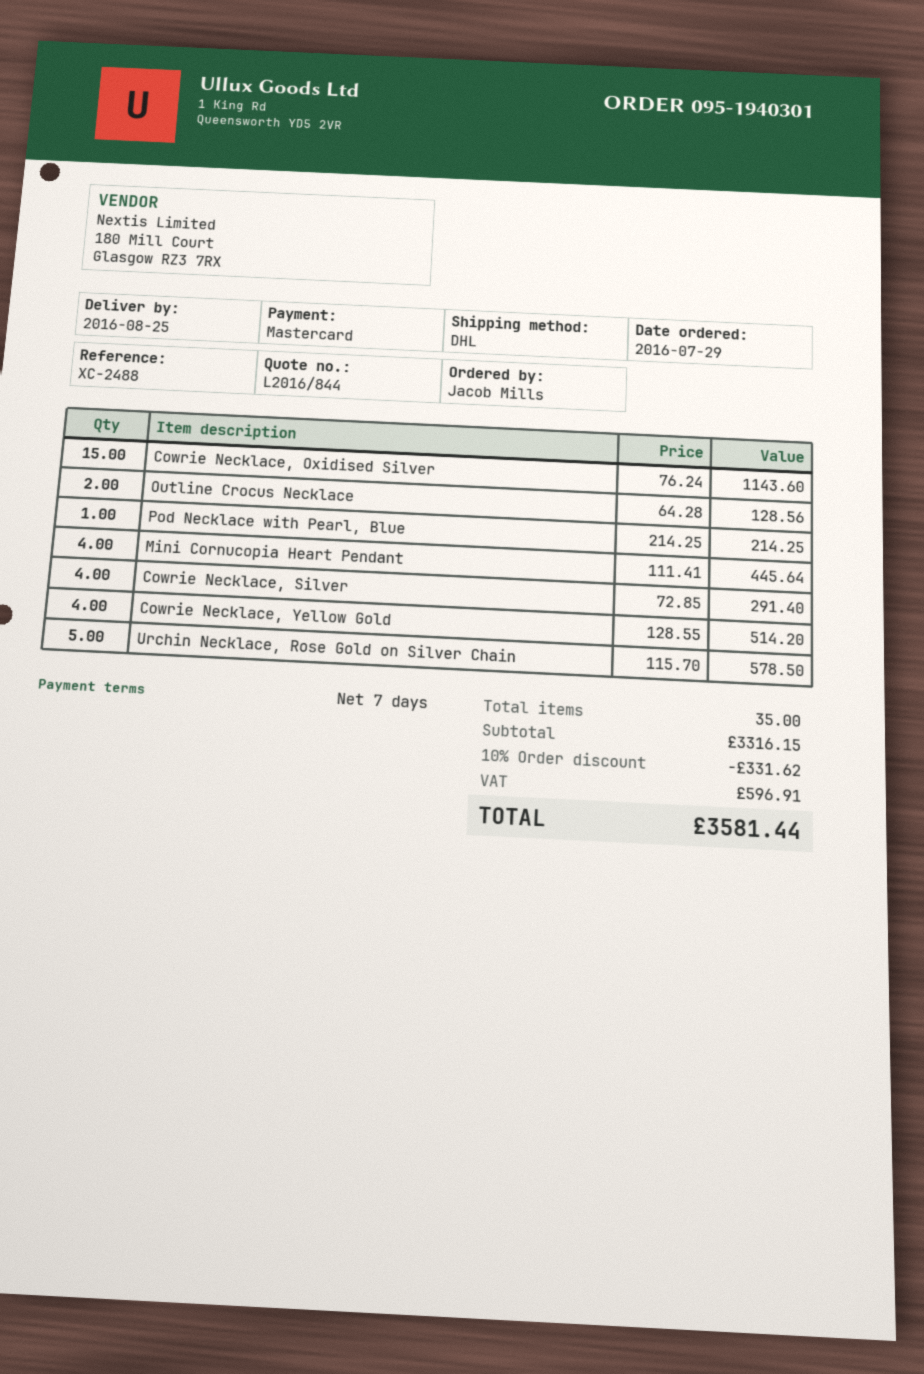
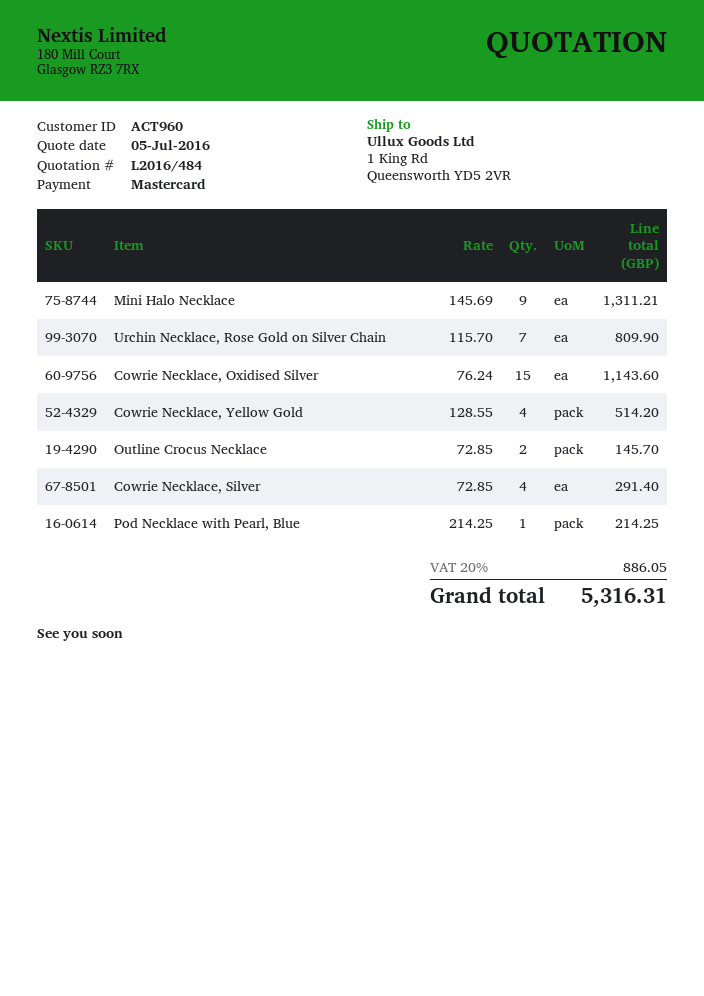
quote number: L2016/844 -> L2016/484
Outline Crocus Necklace: 2 x 64.28 = 128.56 -> 2 x 72.85 = 145.70
Mini Cornucopia Heart Pendant: 4 x 111.41 = 445.64 -> none
Urchin Necklace, Rose Gold on Silver Chain: 5 x 115.70 = 578.50 -> 7 x 115.70 = 809.90
Mini Halo Necklace: none -> 9 x 145.69 = 1311.21
discount: 10% = 331.62 -> none
tax: 596.91 -> 886.05
total: 3581.44 -> 5316.31

